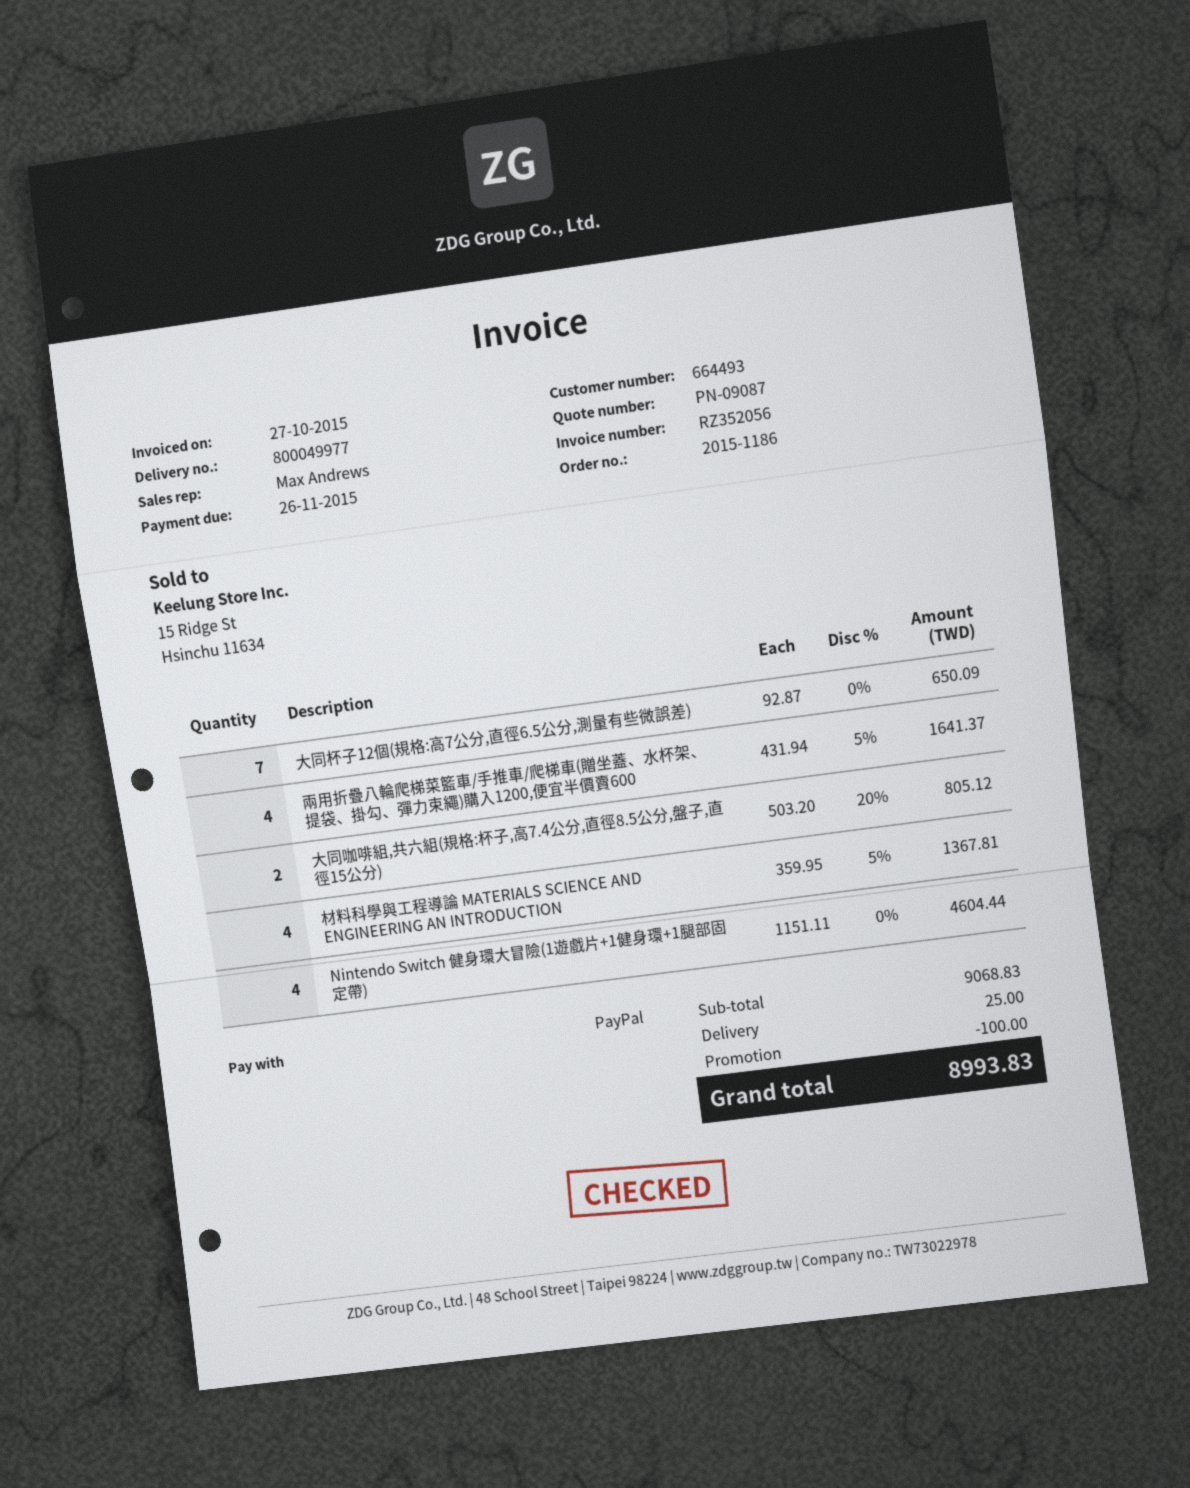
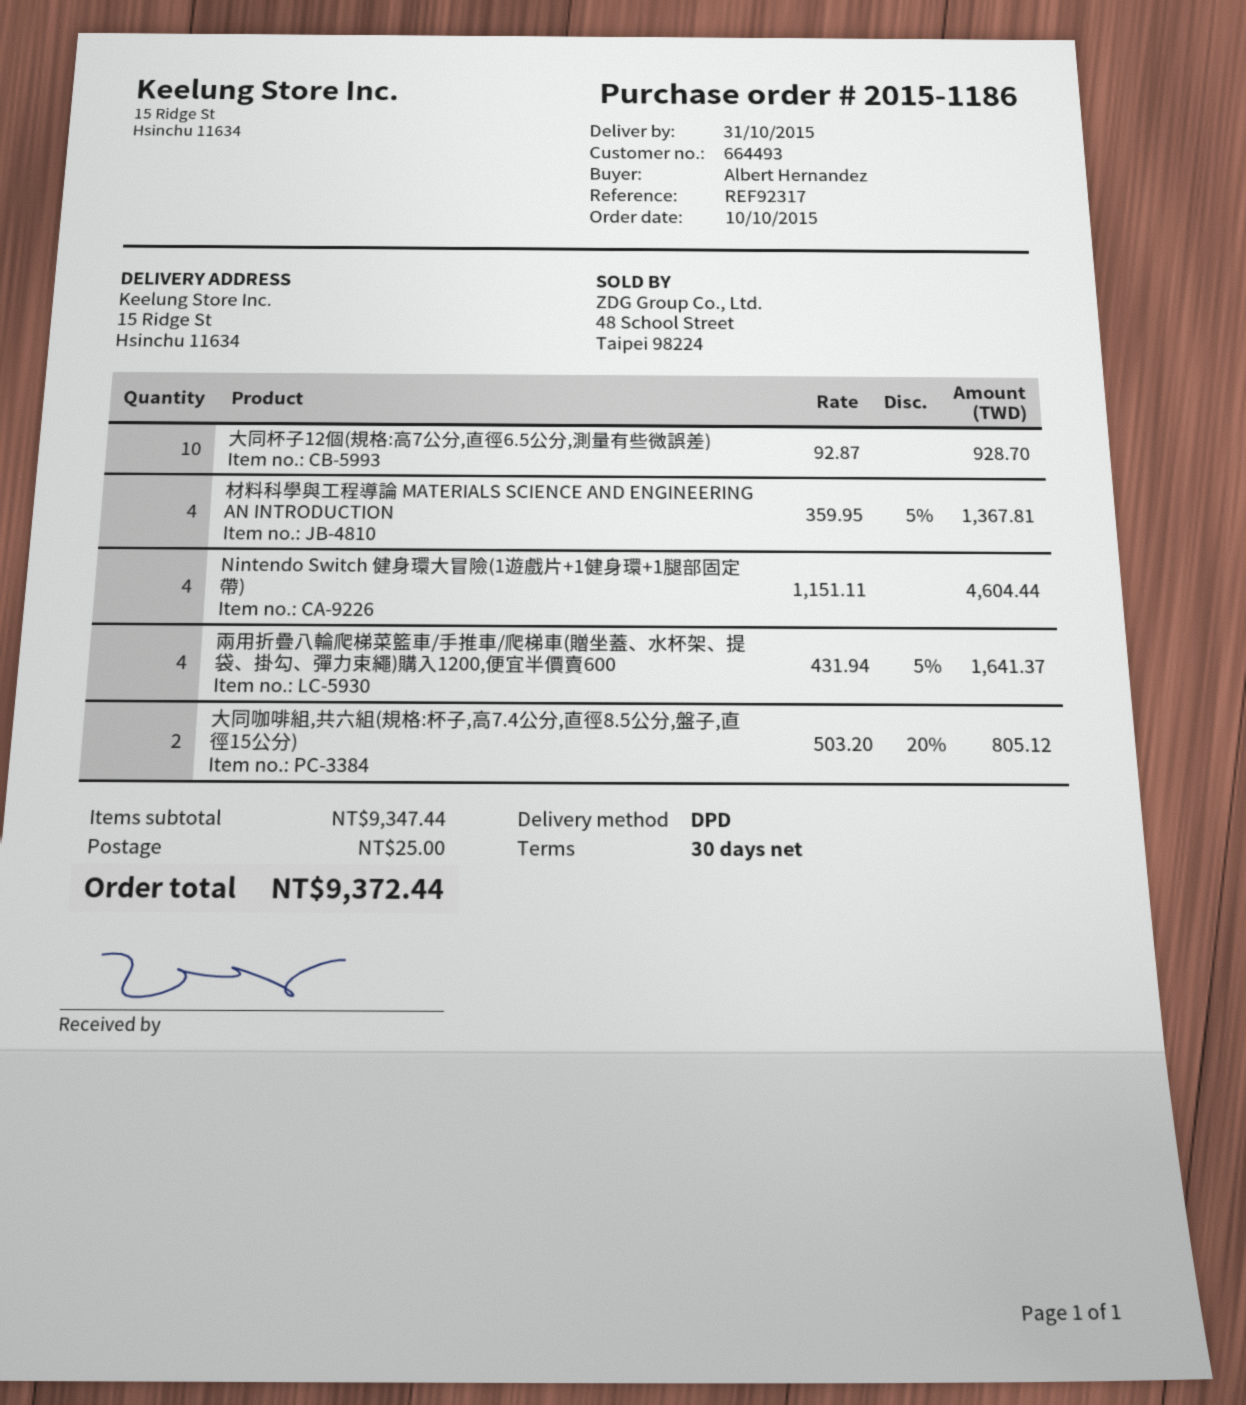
大同杯子12個(規格:高7公分,直徑6.5公分,測量有些微誤差): 7 x 92.87 = 650.09 -> 10 x 92.87 = 928.70
subtotal: 9068.83 -> 9347.44
discount: 100.00 -> none
total: 8993.83 -> 9372.44

